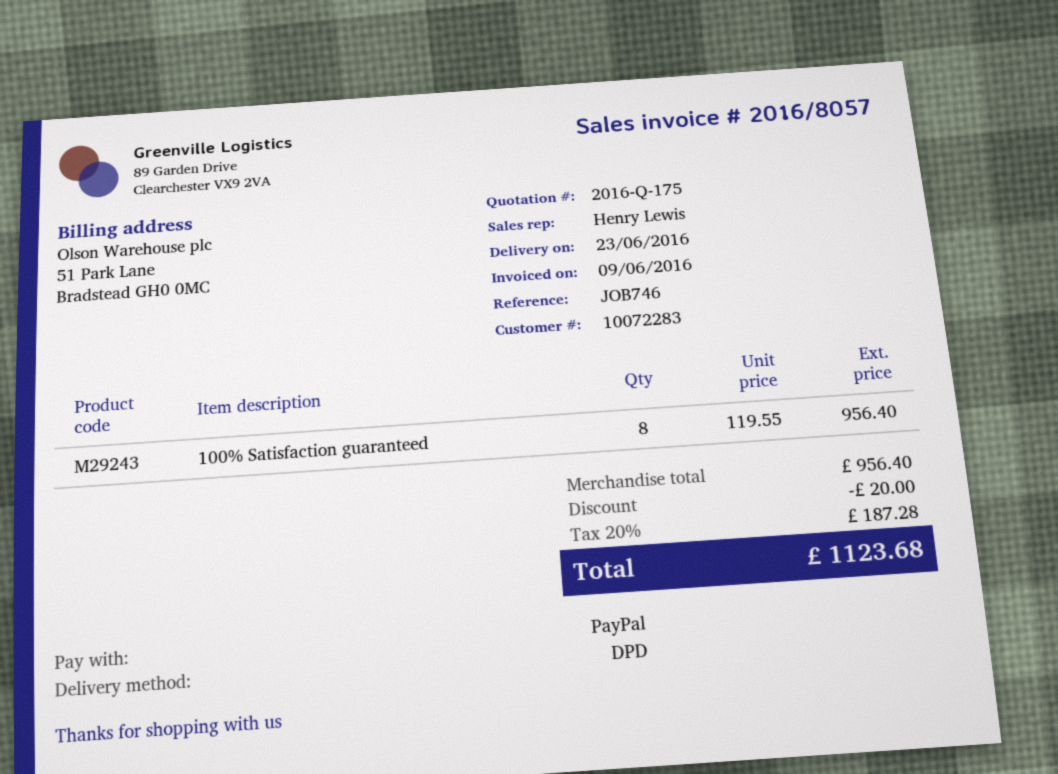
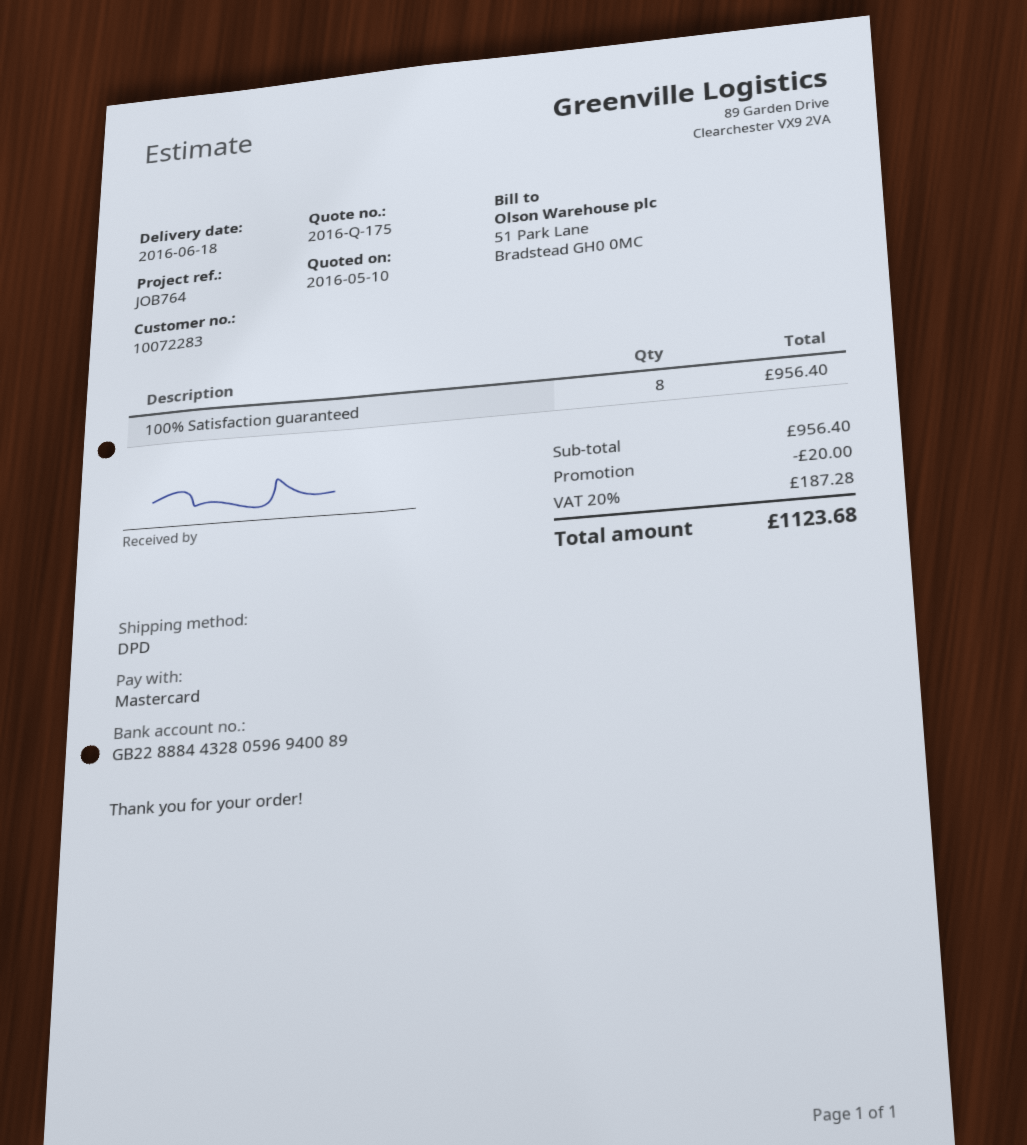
delivery date: 2016-06-23 -> 2016-06-18
reference: JOB746 -> JOB764
payment method: PayPal -> Mastercard

